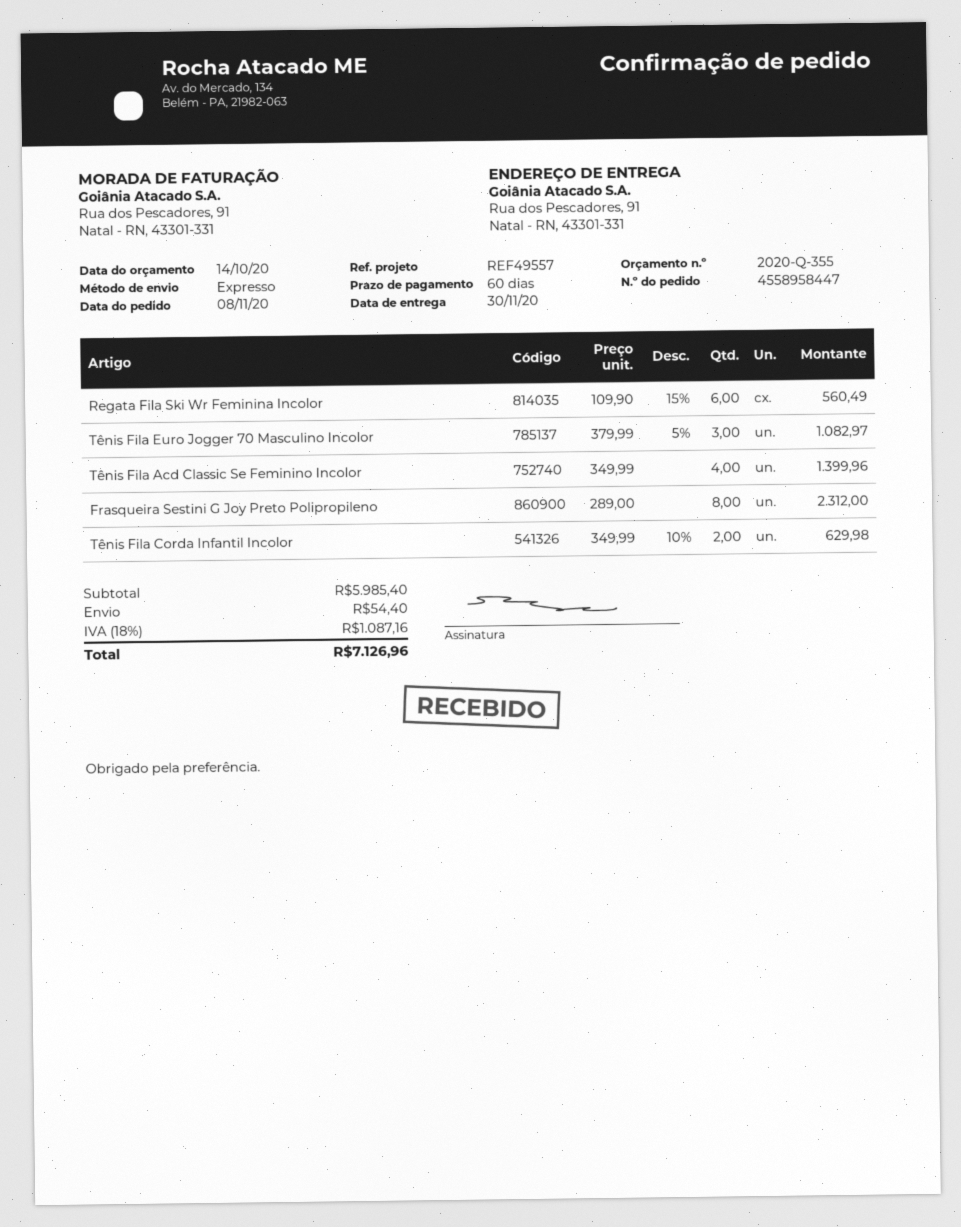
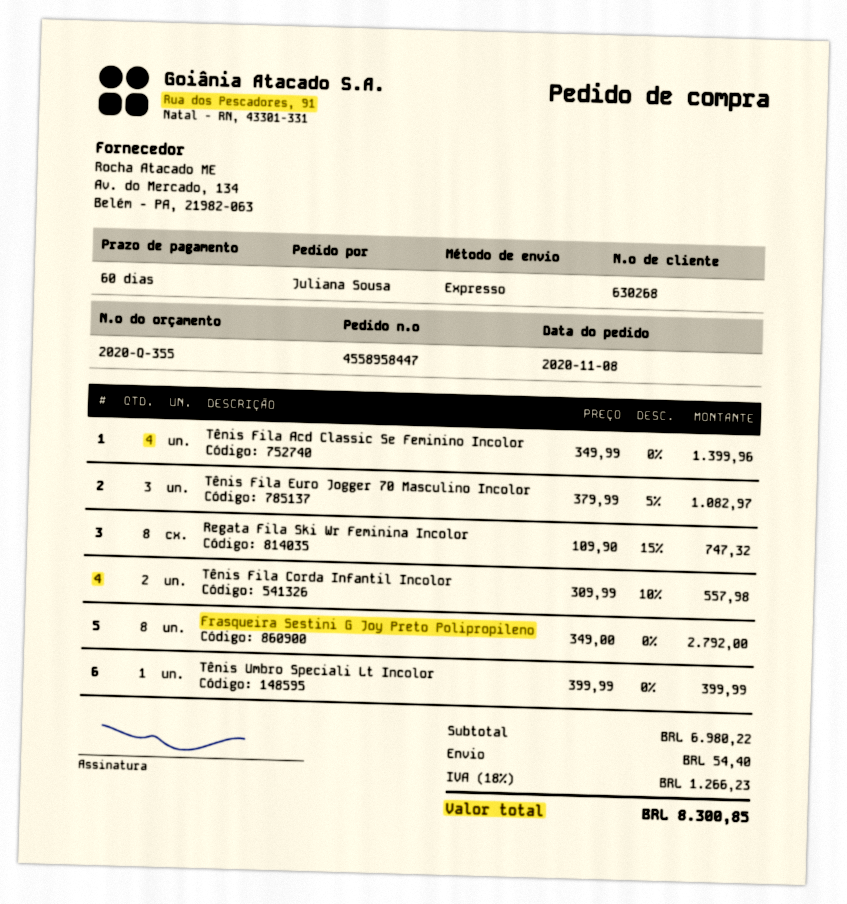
Regata Fila Ski Wr Feminina Incolor: 6 x 109.90 - 15% = 560.49 -> 8 x 109.90 - 15% = 747.32
Frasqueira Sestini G Joy Preto Polipropileno: 8 x 289.00 = 2312.00 -> 8 x 349.00 = 2792.00
Tênis Fila Corda Infantil Incolor: 2 x 349.99 - 10% = 629.98 -> 2 x 309.99 - 10% = 557.98
Tênis Umbro Speciali Lt Incolor: none -> 1 x 399.99 = 399.99
subtotal: 5985.40 -> 6980.22
tax: 18% = 1087.16 -> 18% = 1266.23
total: 7126.96 -> 8300.85

